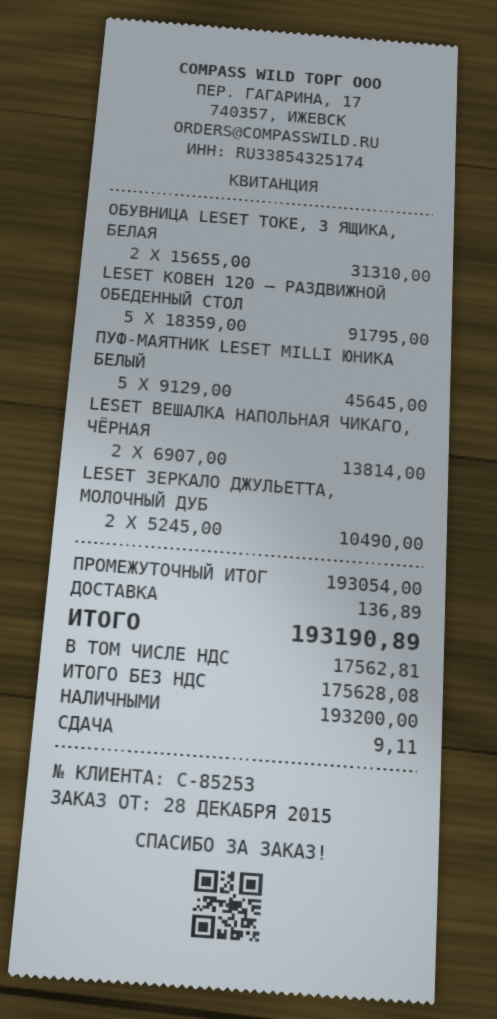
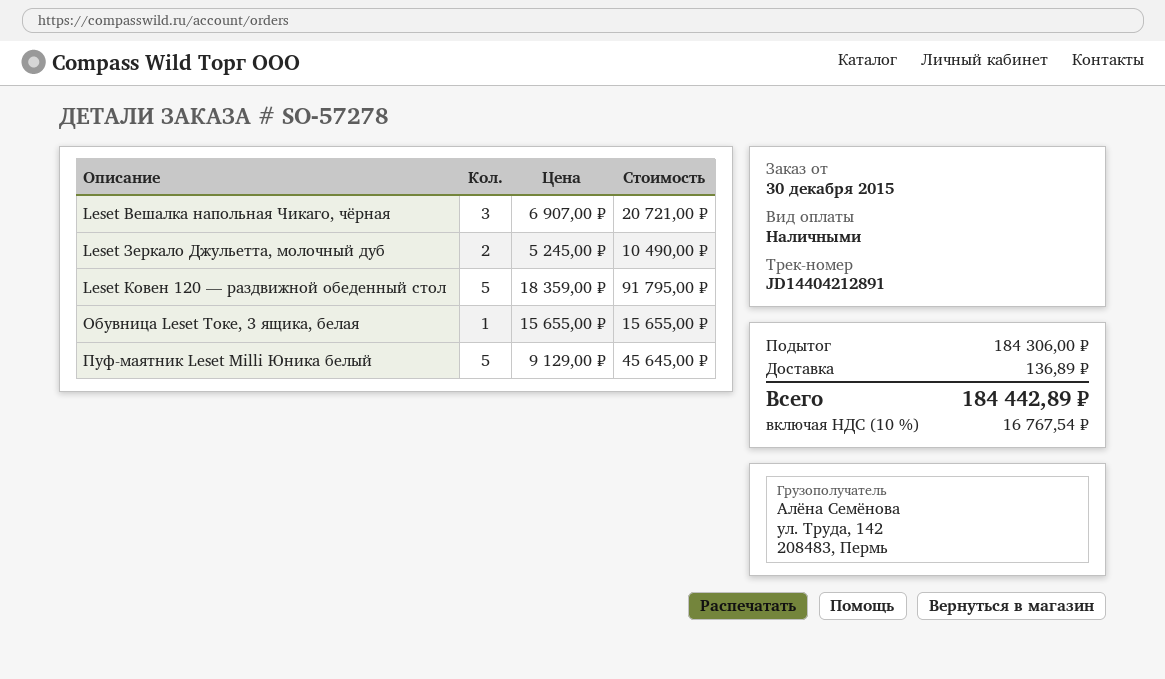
order date: 2015-12-28 -> 2015-12-30
ОБУВНИЦА LESET ТОКЕ, 3 ЯЩИКА, БЕЛАЯ: 2 x 15655.00 = 31310.00 -> 1 x 15655.00 = 15655.00
LESET ВЕШАЛКА НАПОЛЬНАЯ ЧИКАГО, ЧЁРНАЯ: 2 x 6907.00 = 13814.00 -> 3 x 6907.00 = 20721.00
subtotal: 193054.00 -> 184306.00
tax: 17562.81 -> 16767.54
total: 193190.89 -> 184442.89

